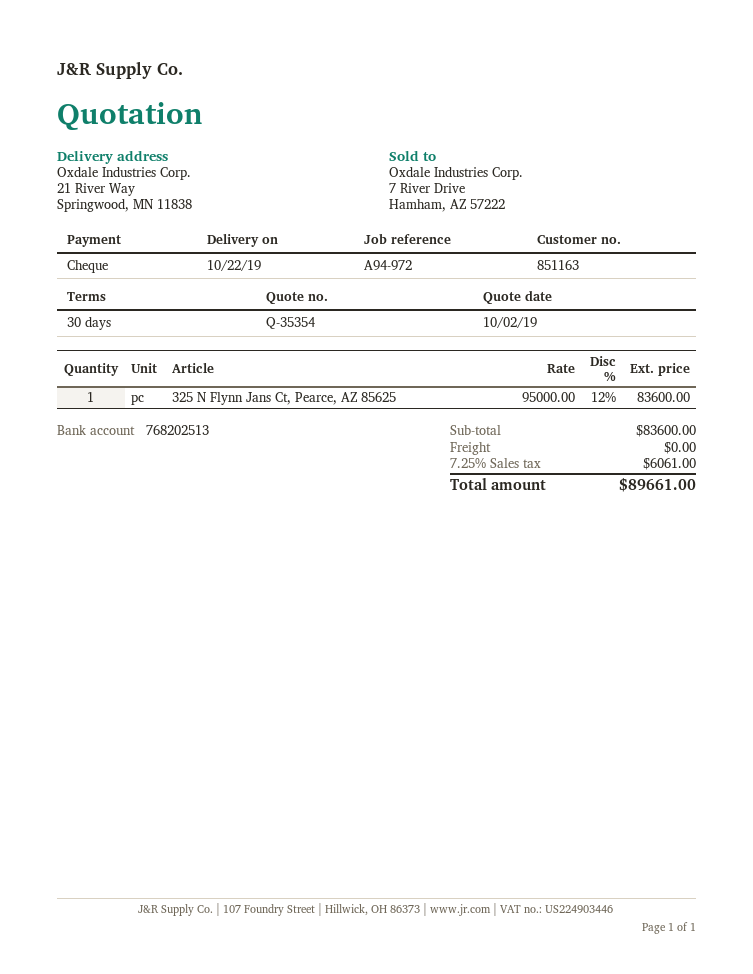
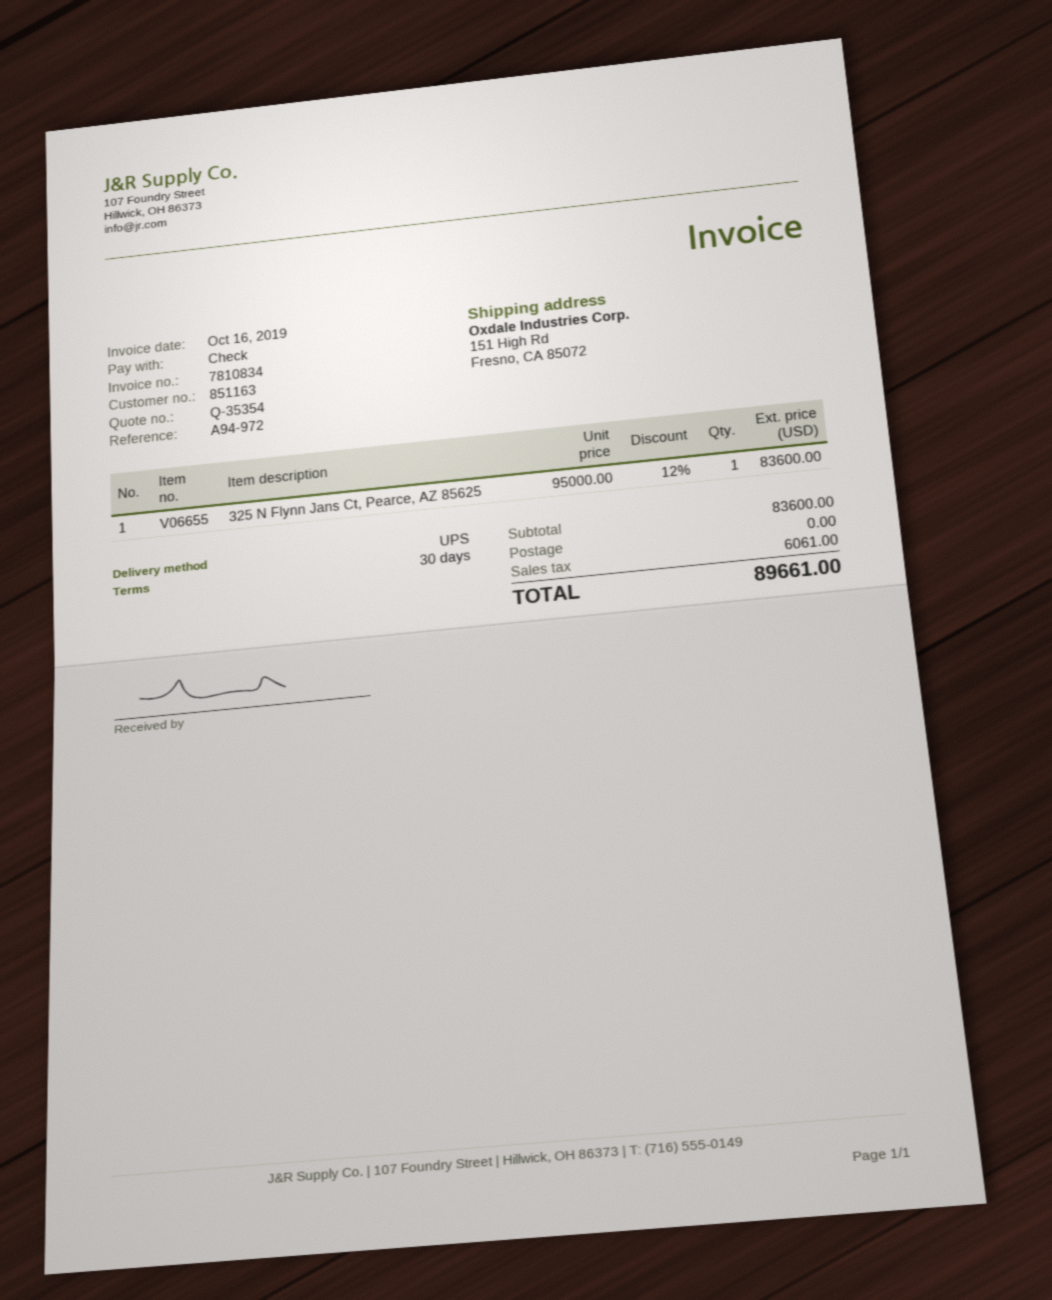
ship to: 21 River Way, Springwood, MN 11838 -> 151 High Rd, Fresno, CA 85072

